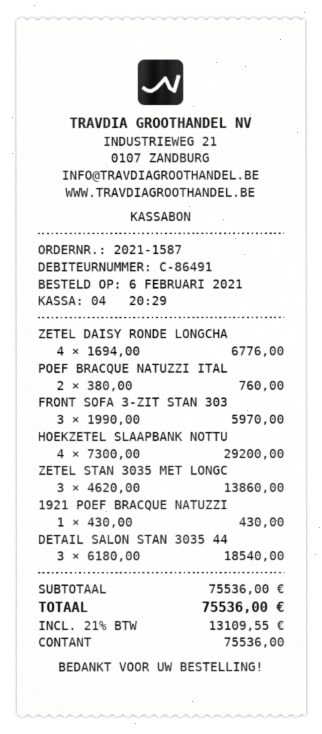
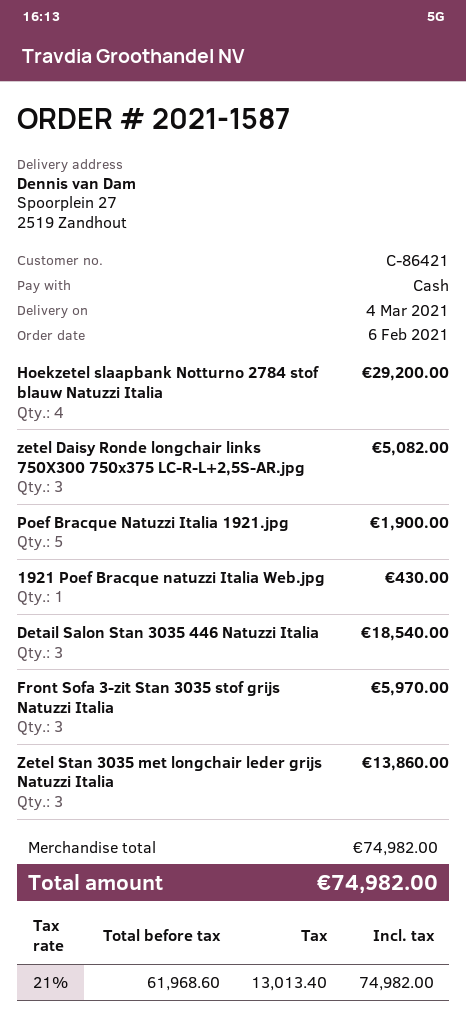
customer number: C-86491 -> C-86421
ZETEL DAISY RONDE LONGCHA: 4 for 6776.00 -> 3 for 5082.00
POEF BRACQUE NATUZZI ITAL: 2 for 760.00 -> 5 for 1900.00
subtotal: 75536.00 -> 74982.00
tax: 21% = 13109.55 -> 21% = 13013.40
total: 75536.00 -> 74982.00

